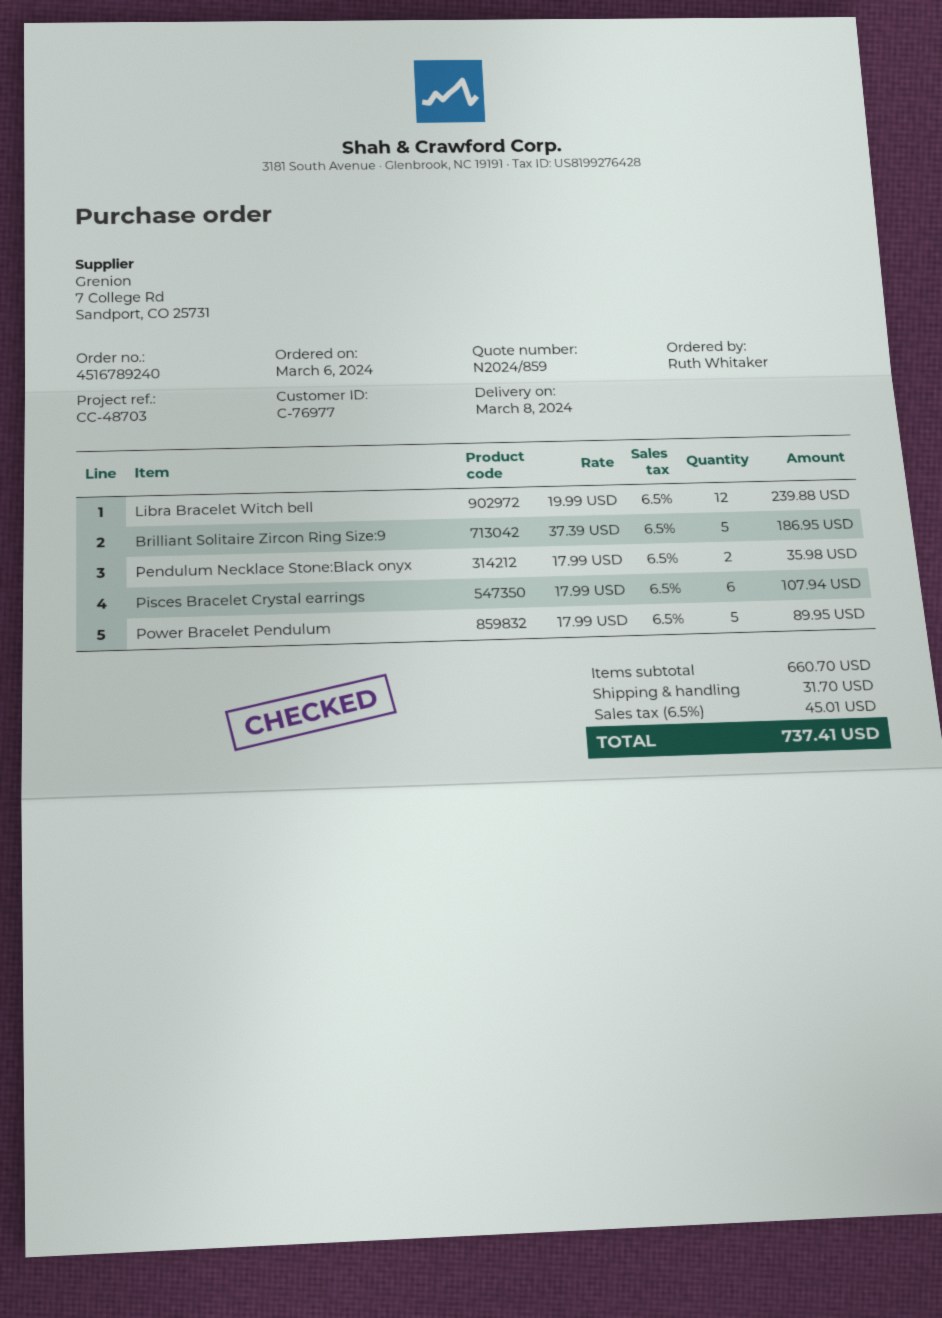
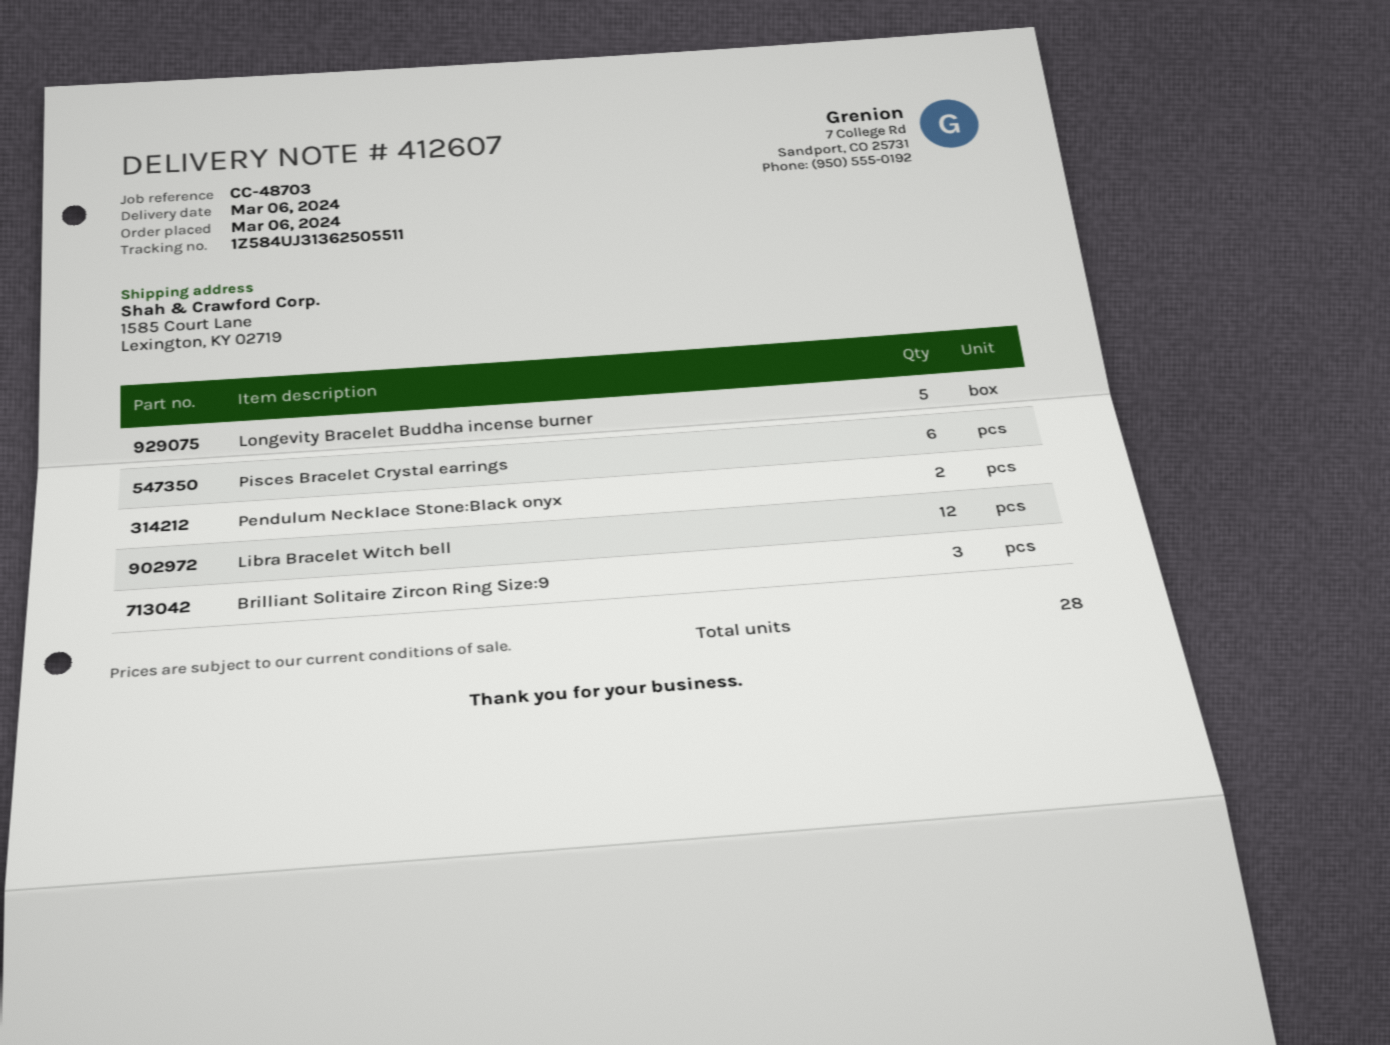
delivery date: 2024-03-08 -> 2024-03-06
Brilliant Solitaire Zircon Ring Size:9: 5 -> 3
Power Bracelet Pendulum: 5 -> none
Longevity Bracelet Buddha incense burner: none -> 5

